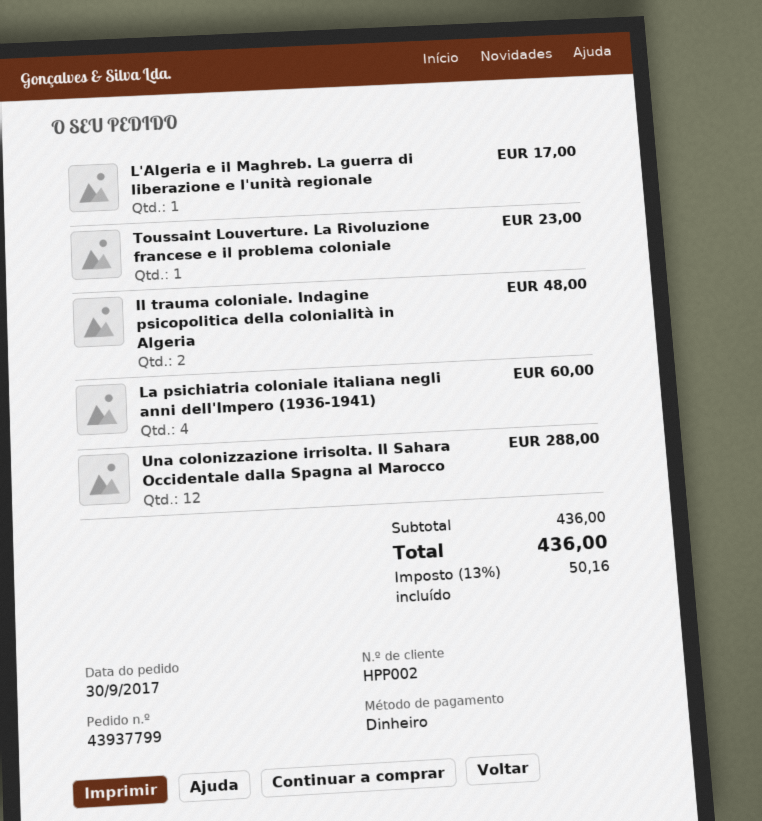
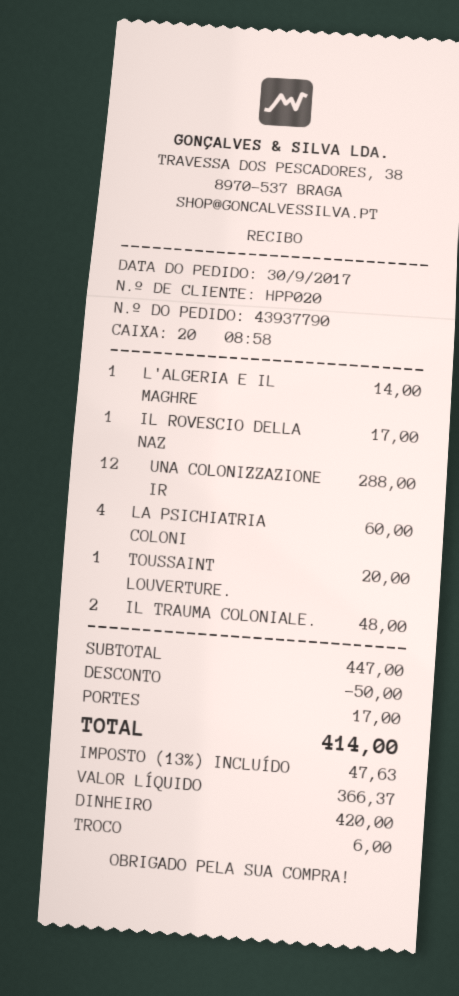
order number: 43937799 -> 43937790
customer number: HPP002 -> HPP020
L'Algeria e il Maghreb. La guerra di liberazione e l'unità regionale: 1 for 17.00 -> 1 for 14.00
Toussaint Louverture. La Rivoluzione francese e il problema coloniale: 1 for 23.00 -> 1 for 20.00
IL ROVESCIO DELLA NAZ: none -> 1 for 17.00
subtotal: 436.00 -> 447.00
discount: none -> 50.00
shipping: none -> 17.00
tax: 13% = 50.16 -> 13% = 47.63
total: 436.00 -> 414.00

